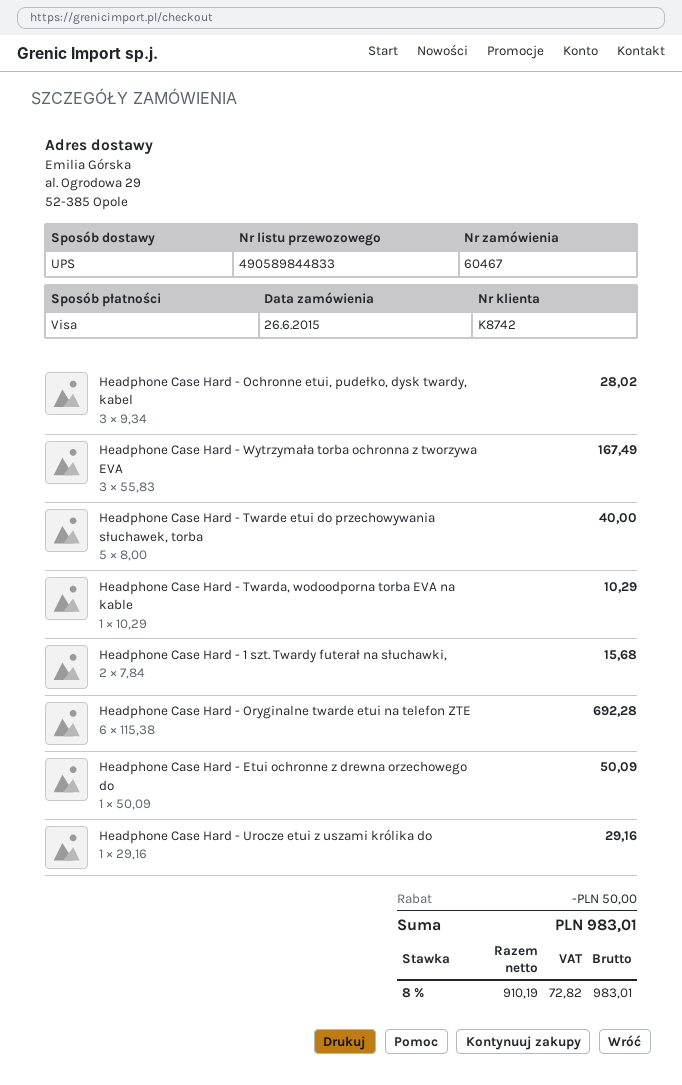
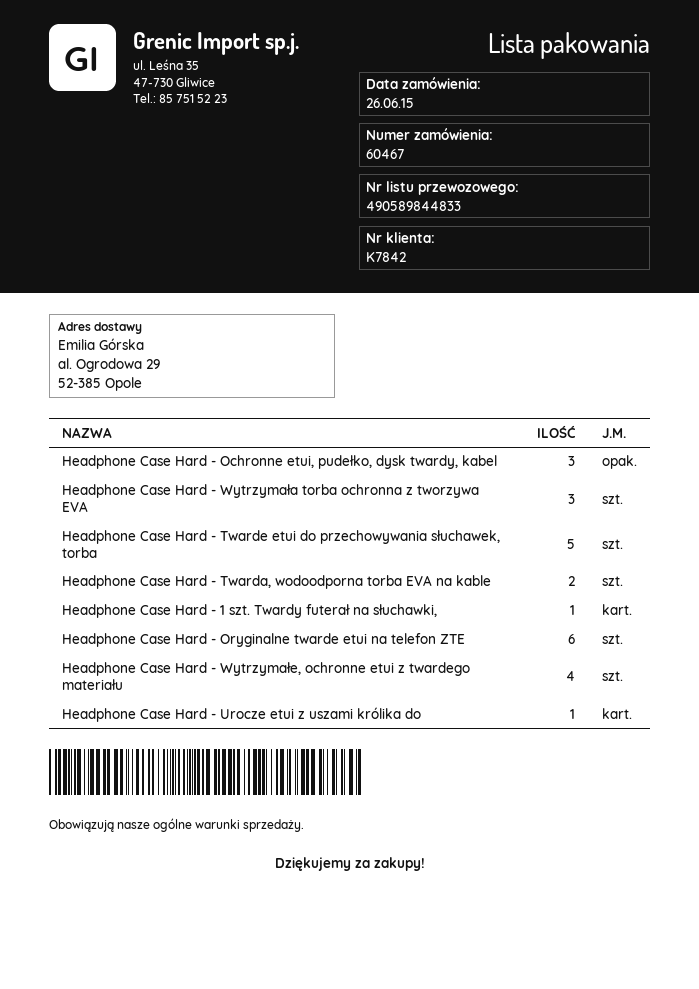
customer number: K8742 -> K7842
Headphone Case Hard - Twarda, wodoodporna torba EVA na kable: 1 -> 2
Headphone Case Hard - 1 szt. Twardy futerał na słuchawki,: 2 -> 1
Headphone Case Hard - Etui ochronne z drewna orzechowego do: 1 -> none
Headphone Case Hard - Wytrzymałe, ochronne etui z twardego materiału: none -> 4

